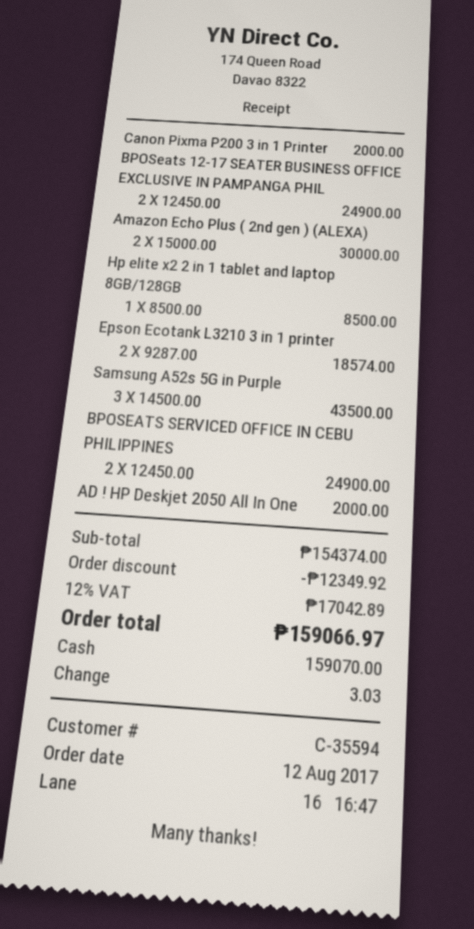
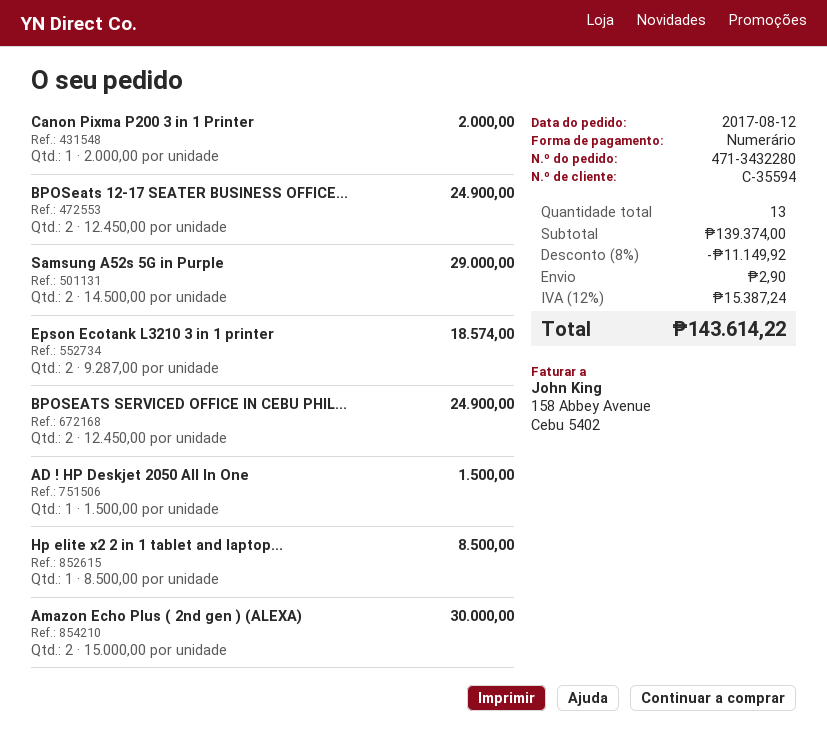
Samsung A52s 5G in Purple: 3 x 14500.00 = 43500.00 -> 2 x 14500.00 = 29000.00
AD ! HP Deskjet 2050 All In One: 1 x 2000.00 = 2000.00 -> 1 x 1500.00 = 1500.00
subtotal: 154374.00 -> 139374.00
discount: 12349.92 -> 11149.92
shipping: none -> 2.90
tax: 12% = 17042.89 -> 12% = 15387.24
total: 159066.97 -> 143614.22

